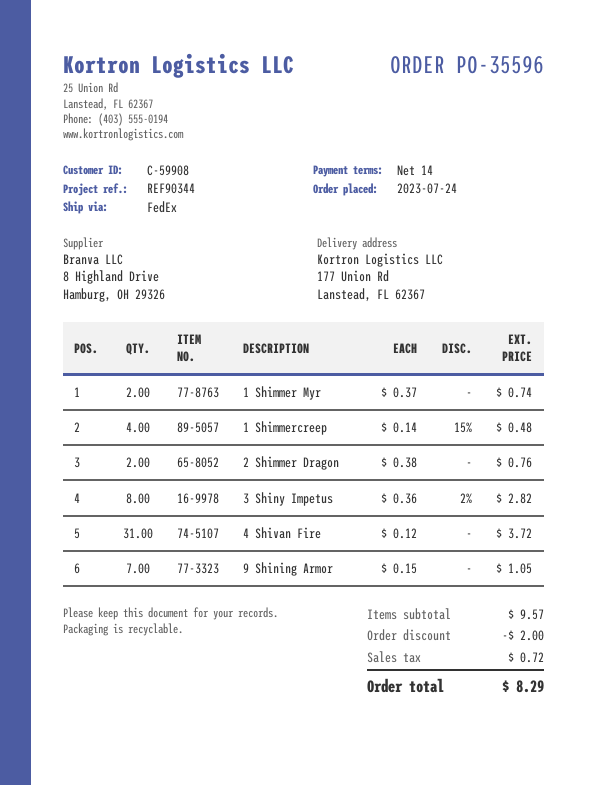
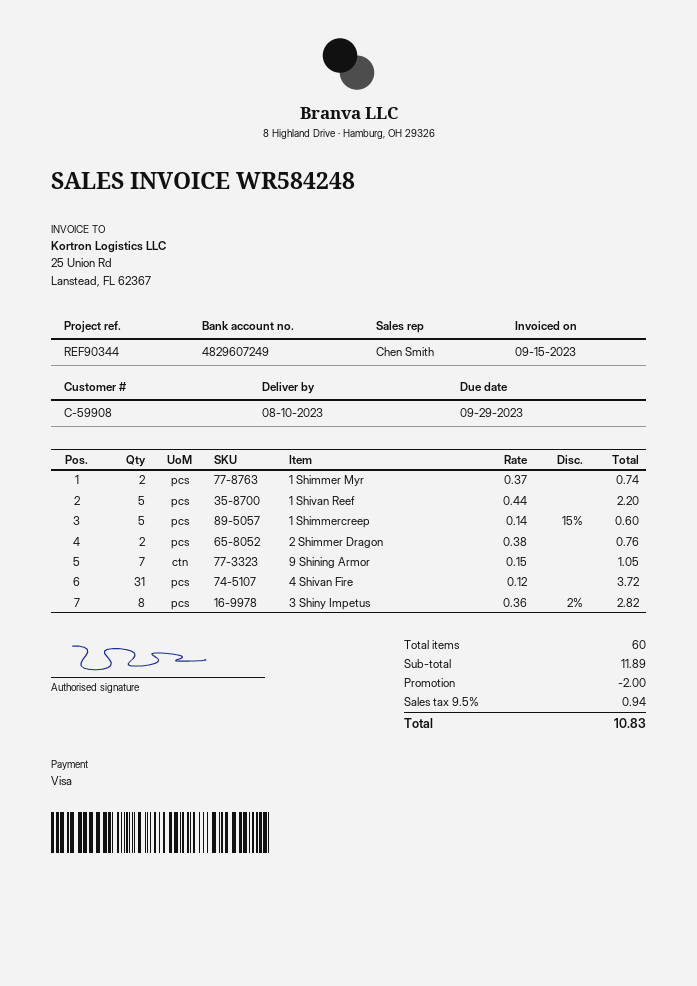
1 Shimmercreep: 4 x 0.14 - 15% = 0.48 -> 5 x 0.14 - 15% = 0.60
1 Shivan Reef: none -> 5 x 0.44 = 2.20
subtotal: 9.57 -> 11.89
tax: 0.72 -> 0.94
total: 8.29 -> 10.83

